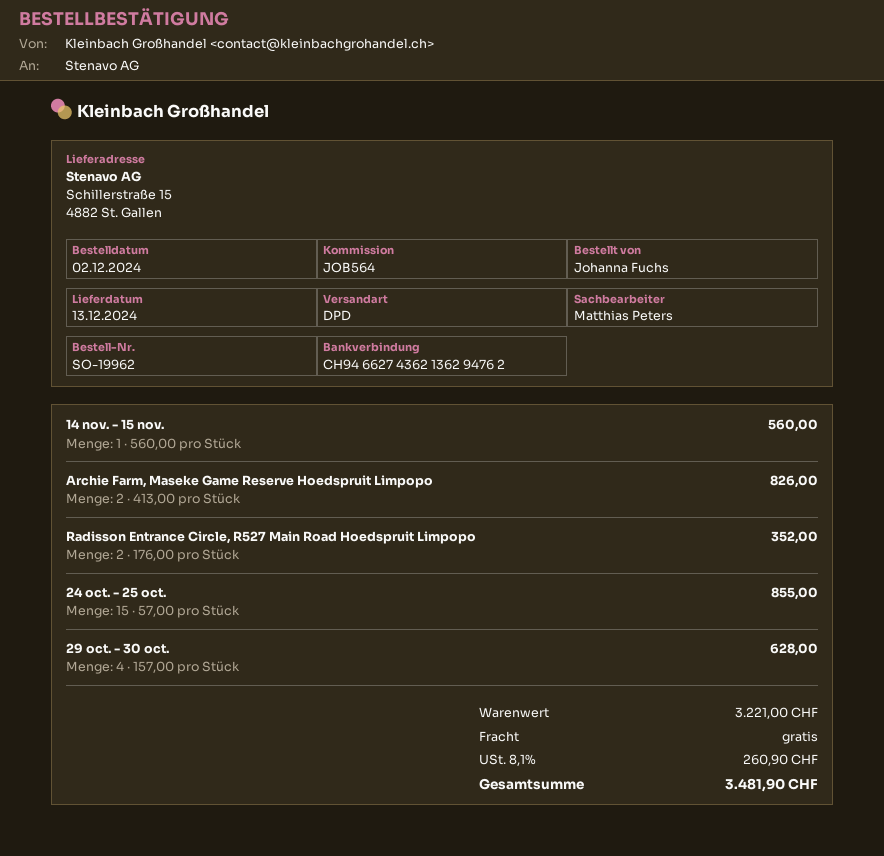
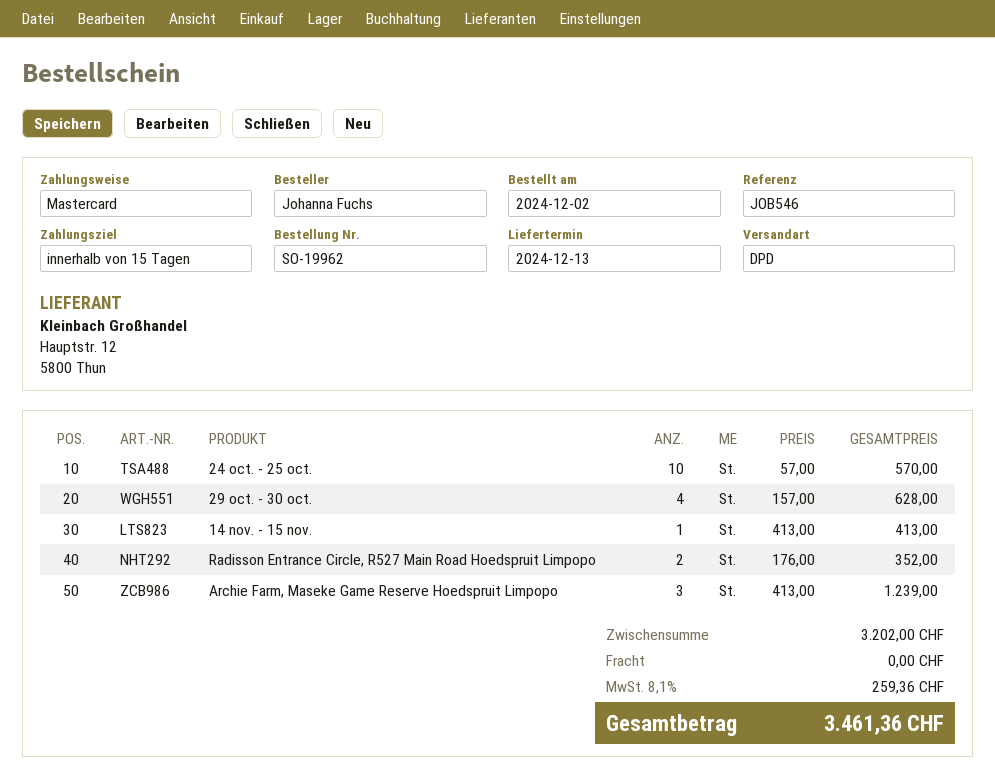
reference: JOB564 -> JOB546
14 nov. - 15 nov.: 1 x 560.00 = 560.00 -> 1 x 413.00 = 413.00
Archie Farm, Maseke Game Reserve Hoedspruit Limpopo: 2 x 413.00 = 826.00 -> 3 x 413.00 = 1239.00
24 oct. - 25 oct.: 15 x 57.00 = 855.00 -> 10 x 57.00 = 570.00
subtotal: 3221.00 -> 3202.00
tax: 8.1% = 260.90 -> 8.1% = 259.36
total: 3481.90 -> 3461.36

